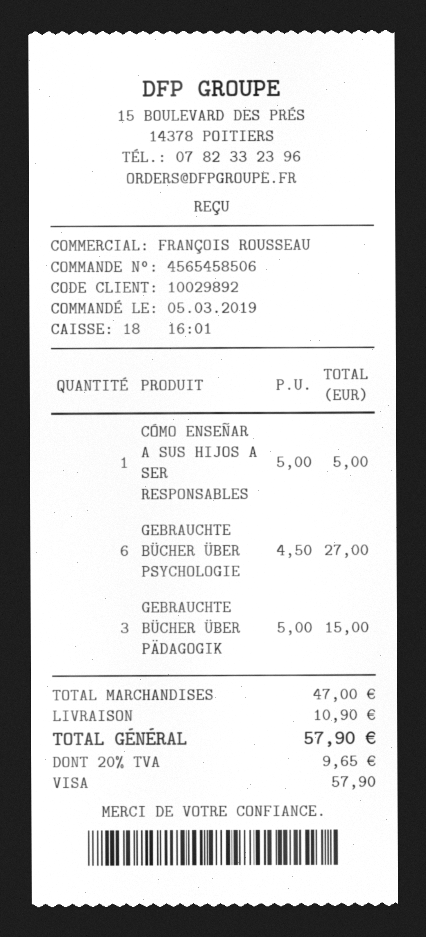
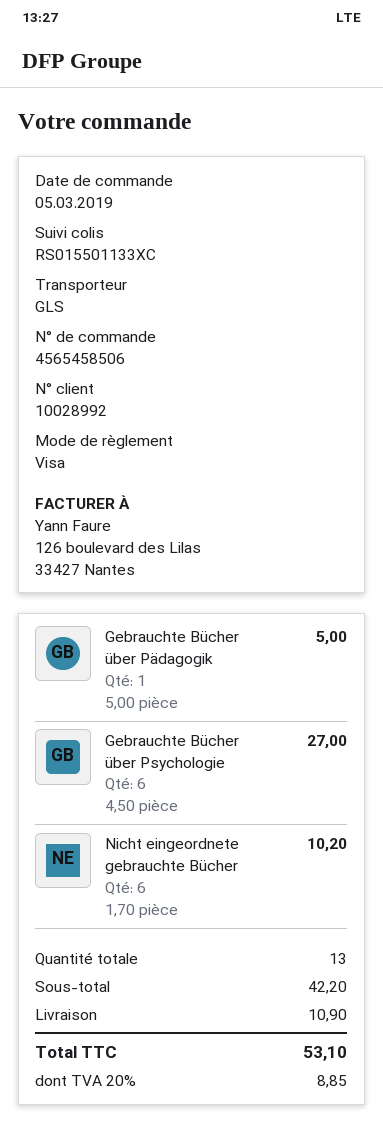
customer number: 10029892 -> 10028992
CÓMO ENSEÑAR A SUS HIJOS A SER RESPONSABLES: 1 x 5.00 = 5.00 -> none
GEBRAUCHTE BÜCHER ÜBER PÄDAGOGIK: 3 x 5.00 = 15.00 -> 1 x 5.00 = 5.00
Nicht eingeordnete gebrauchte Bücher: none -> 6 x 1.70 = 10.20
subtotal: 47.00 -> 42.20
tax: 20% = 9.65 -> 20% = 8.85
total: 57.90 -> 53.10

